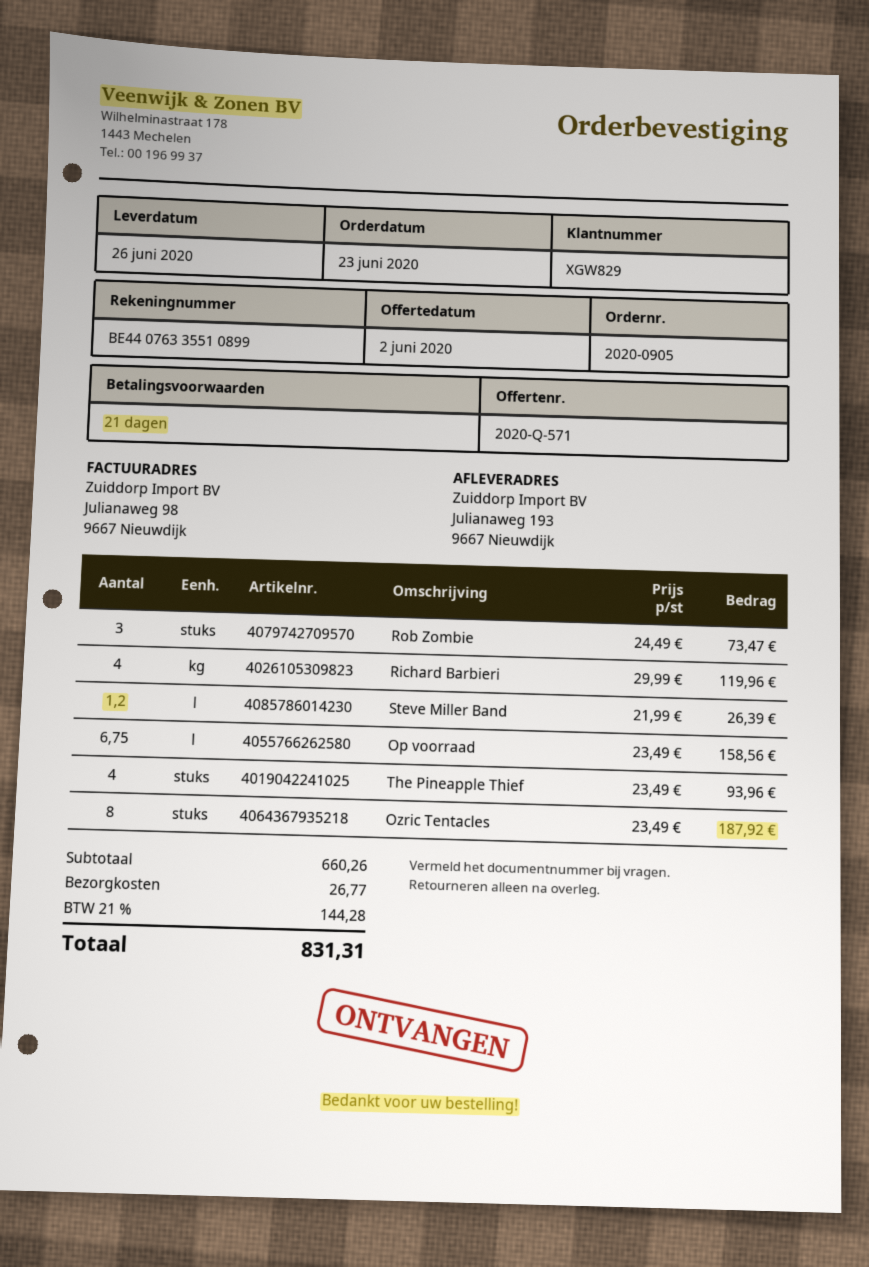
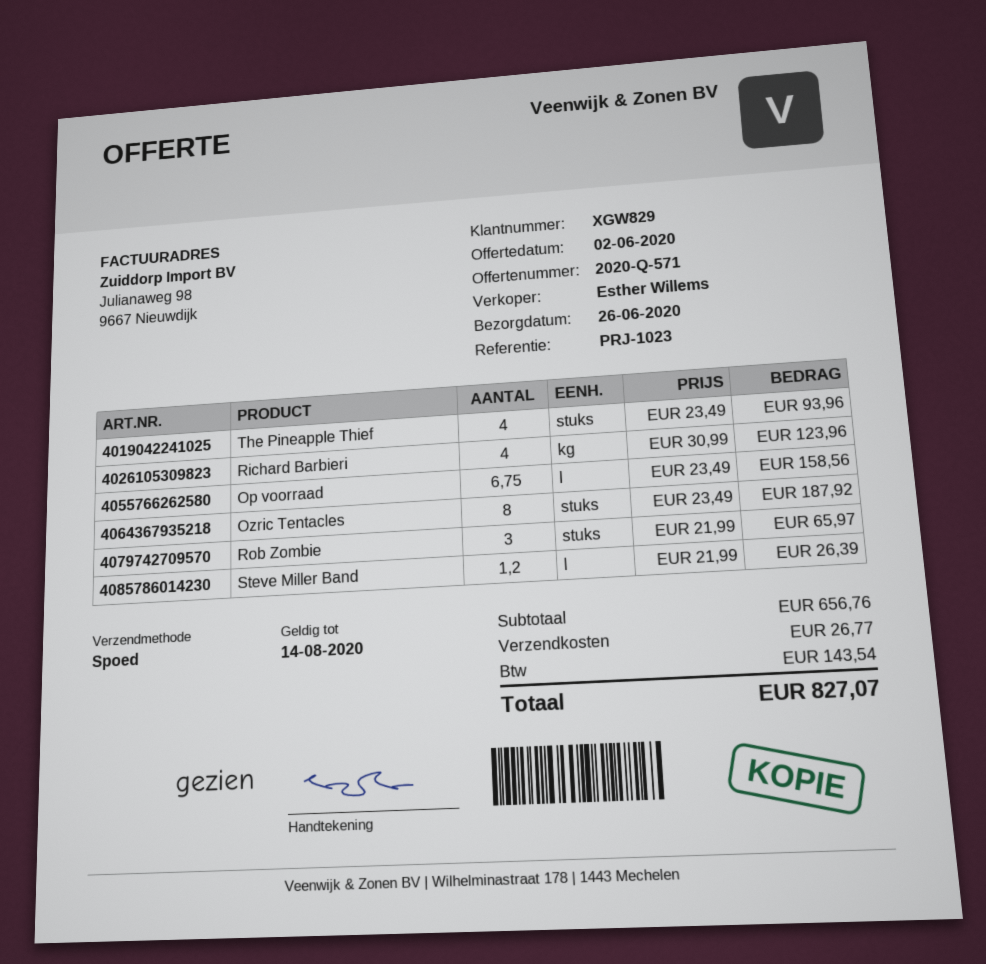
Rob Zombie: 3 x 24.49 = 73.47 -> 3 x 21.99 = 65.97
Richard Barbieri: 4 x 29.99 = 119.96 -> 4 x 30.99 = 123.96
subtotal: 660.26 -> 656.76
tax: 144.28 -> 143.54
total: 831.31 -> 827.07

